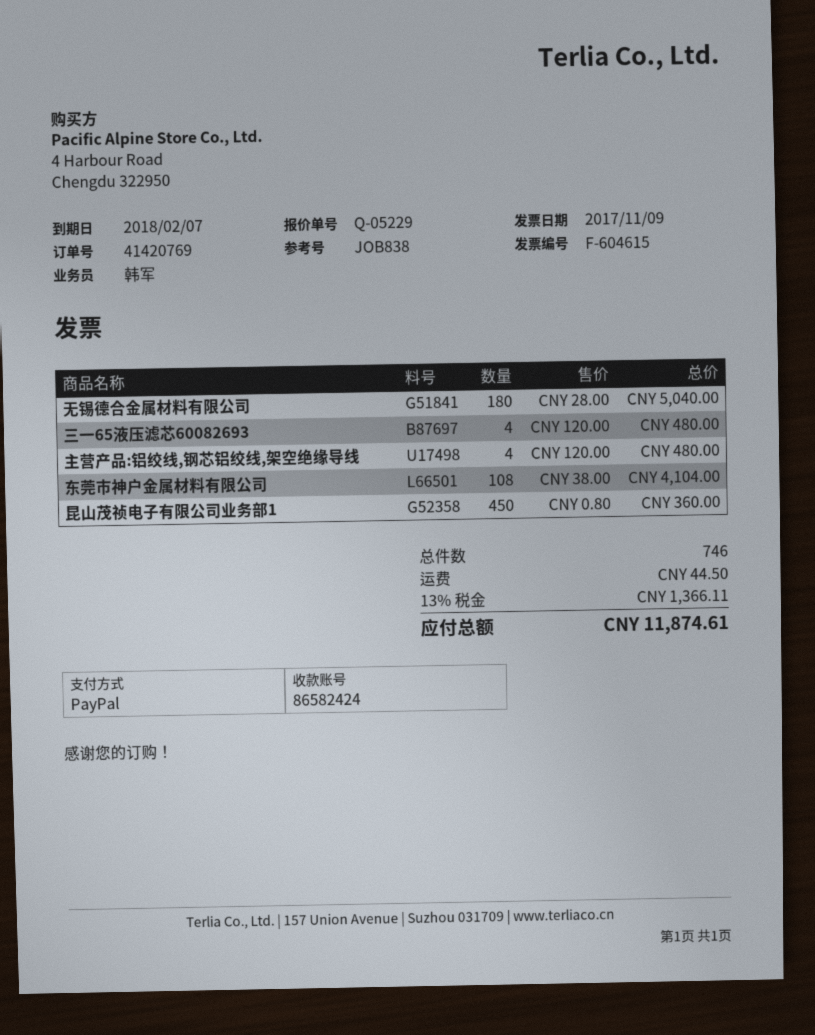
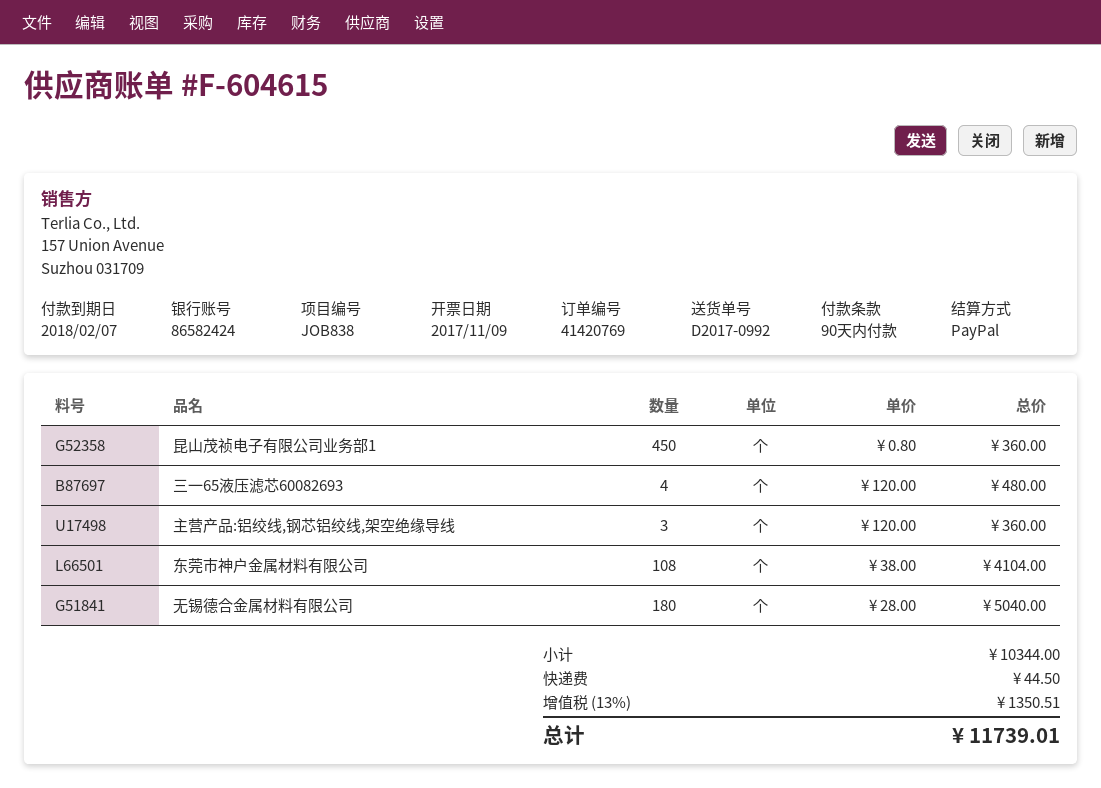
主营产品:铝绞线,钢芯铝绞线,架空绝缘导线: 4 x 120.00 = 480.00 -> 3 x 120.00 = 360.00
tax: 13% = 1366.11 -> 13% = 1350.51
total: 11874.61 -> 11739.01

